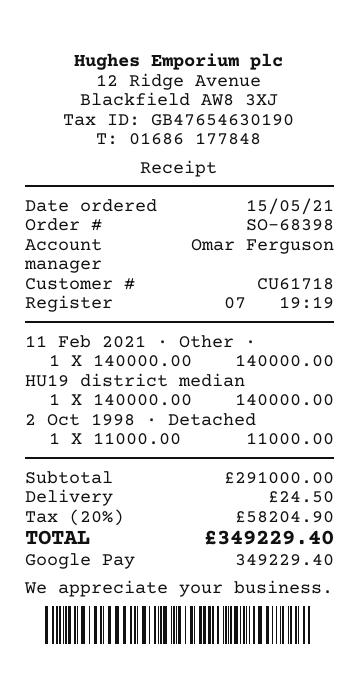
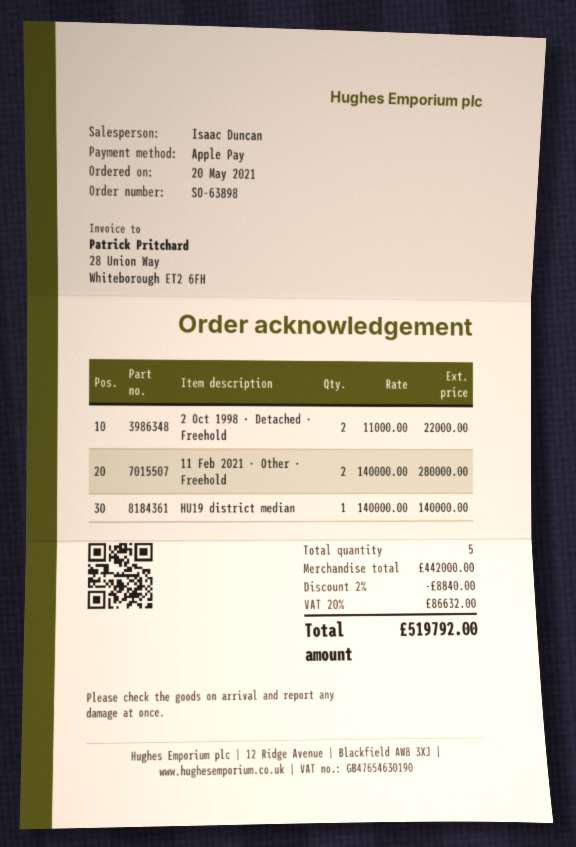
order number: SO-68398 -> SO-63898
order date: 2021-05-15 -> 2021-05-20
sales rep: Omar Ferguson -> Isaac Duncan
payment method: Google Pay -> Apple Pay
11 Feb 2021 · Other ·: 1 x 140000.00 = 140000.00 -> 2 x 140000.00 = 280000.00
2 Oct 1998 · Detached: 1 x 11000.00 = 11000.00 -> 2 x 11000.00 = 22000.00
subtotal: 291000.00 -> 442000.00
discount: none -> 2% = 8840.00
shipping: 24.50 -> none
tax: 20% = 58204.90 -> 20% = 86632.00
total: 349229.40 -> 519792.00

